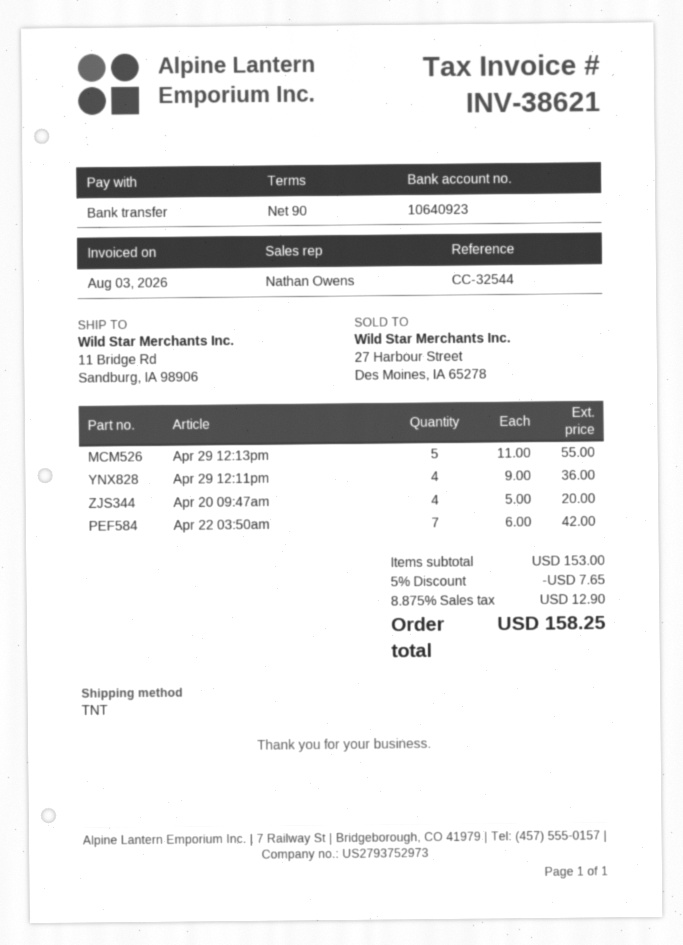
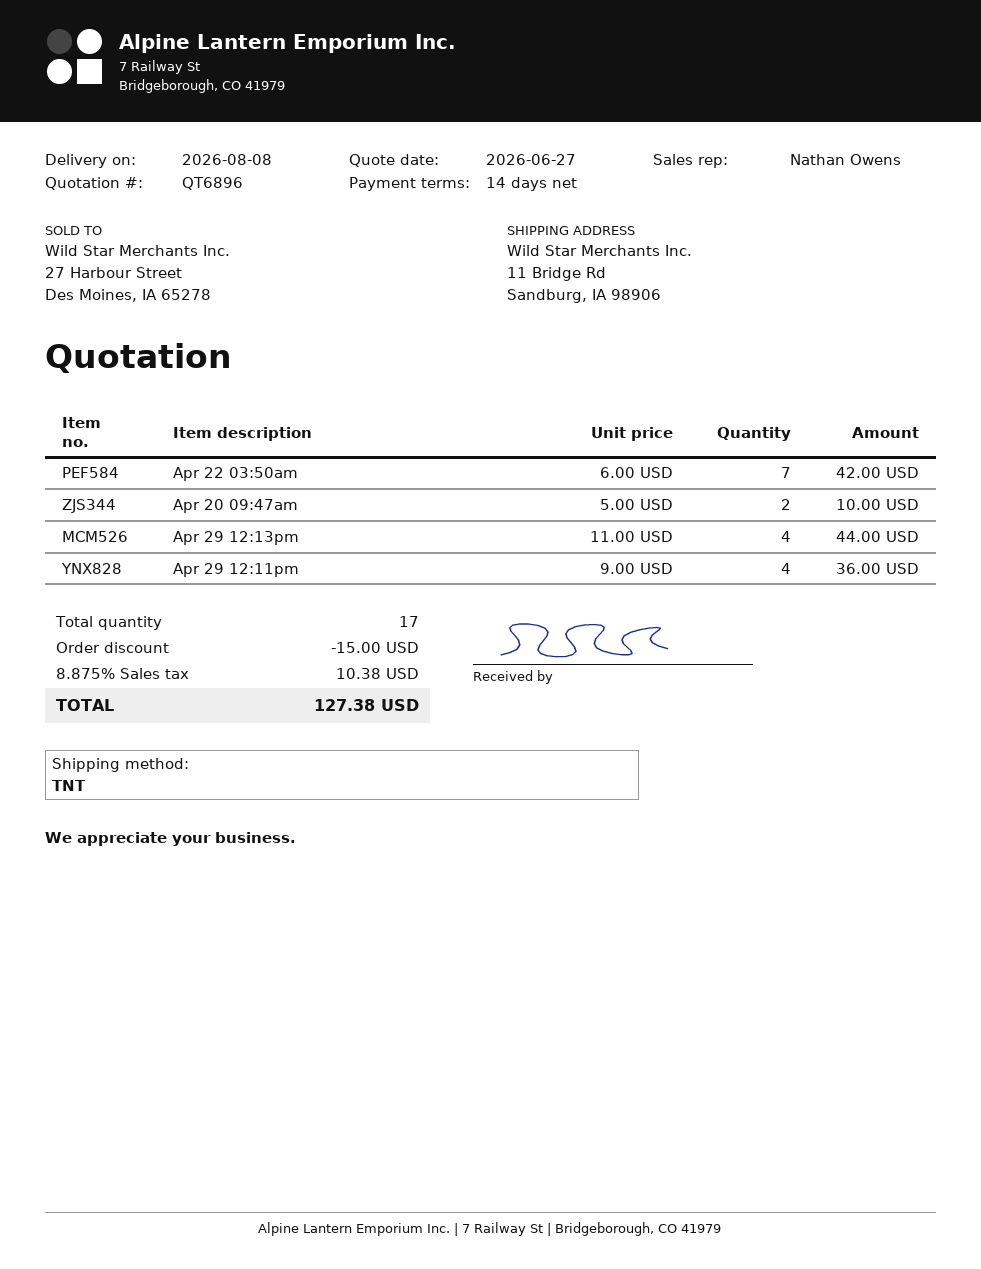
payment terms: 90 days -> 14 days
Apr 29 12:13pm: 5 x 11.00 = 55.00 -> 4 x 11.00 = 44.00
Apr 20 09:47am: 4 x 5.00 = 20.00 -> 2 x 5.00 = 10.00
discount: 7.65 -> 15.00
tax: 8.875% = 12.90 -> 8.875% = 10.38
total: 158.25 -> 127.38

